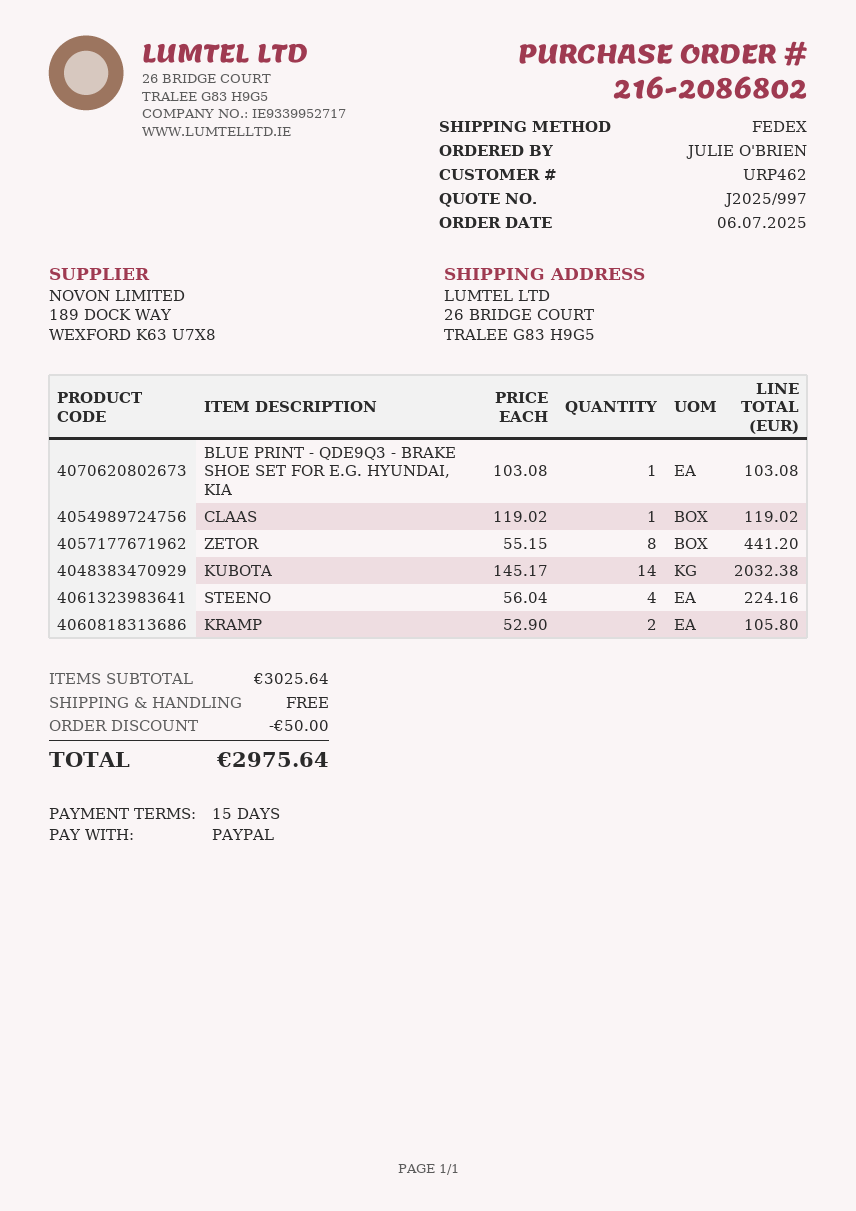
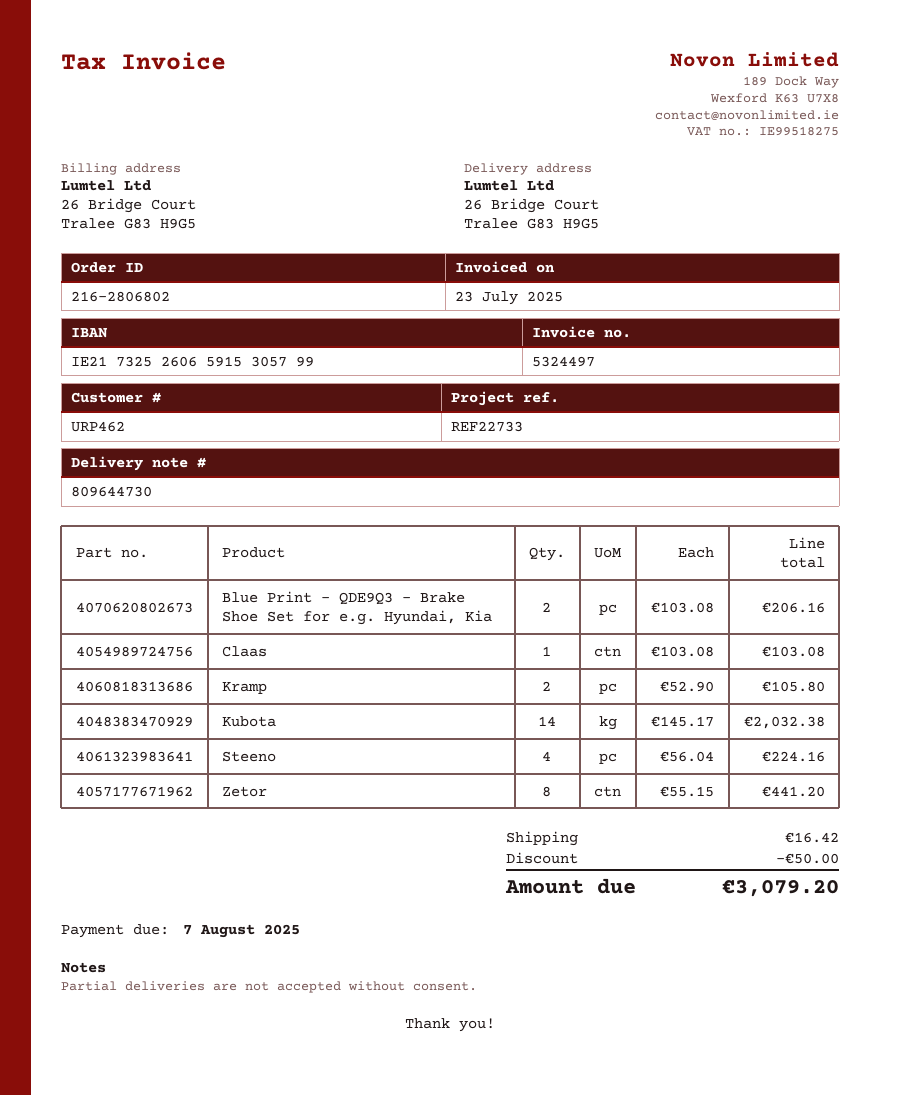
order number: 216-2086802 -> 216-2806802
BLUE PRINT - QDE9Q3 - BRAKE SHOE SET FOR E.G. HYUNDAI, KIA: 1 x 103.08 = 103.08 -> 2 x 103.08 = 206.16
CLAAS: 1 x 119.02 = 119.02 -> 1 x 103.08 = 103.08
shipping: 0.00 -> 16.42
total: 2975.64 -> 3079.20

